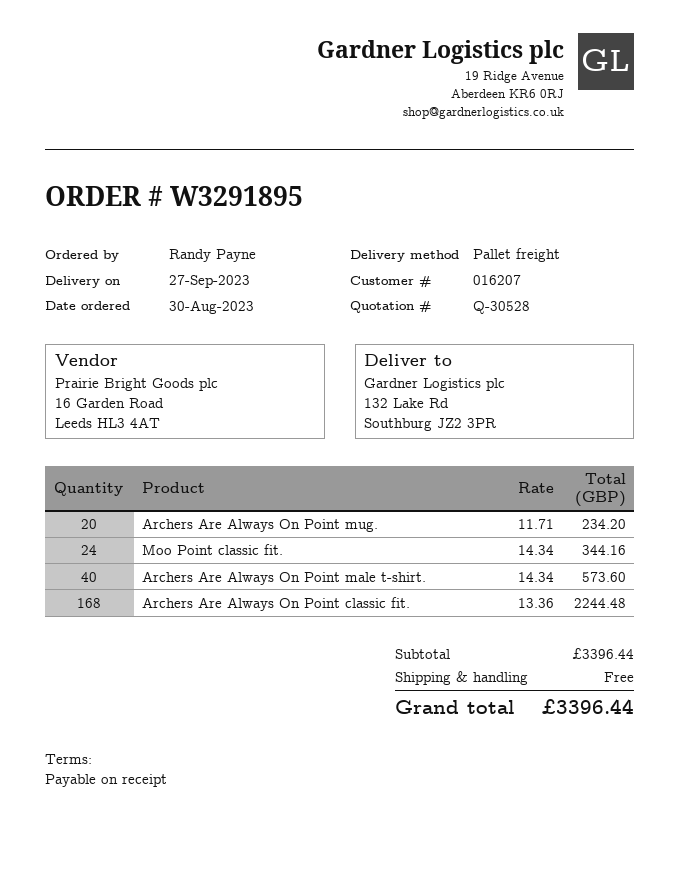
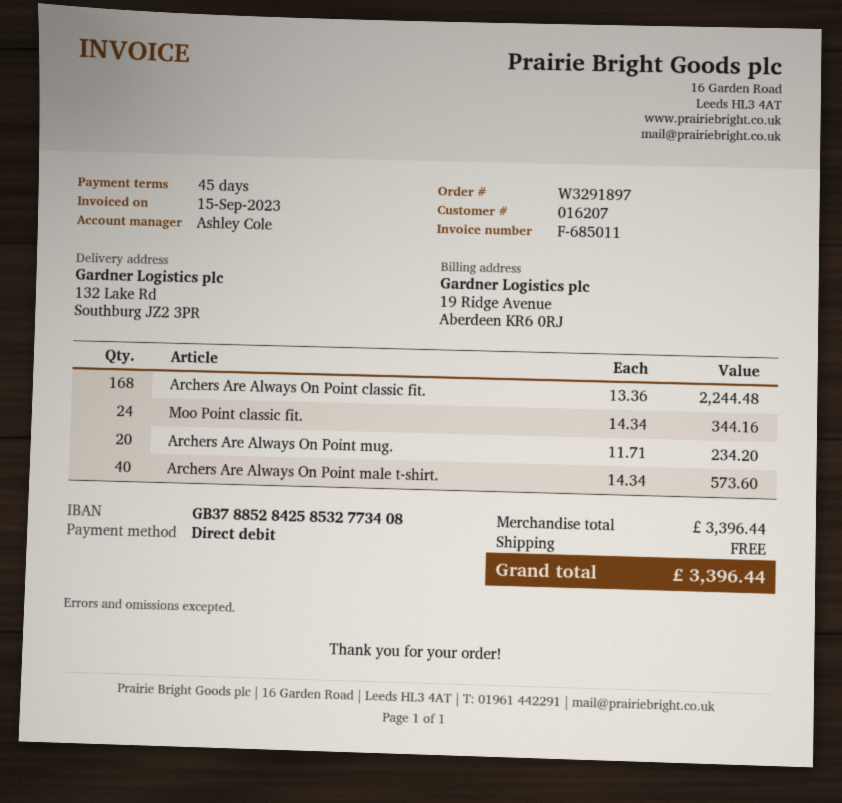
order number: W3291895 -> W3291897
payment terms: on receipt -> 45 days

